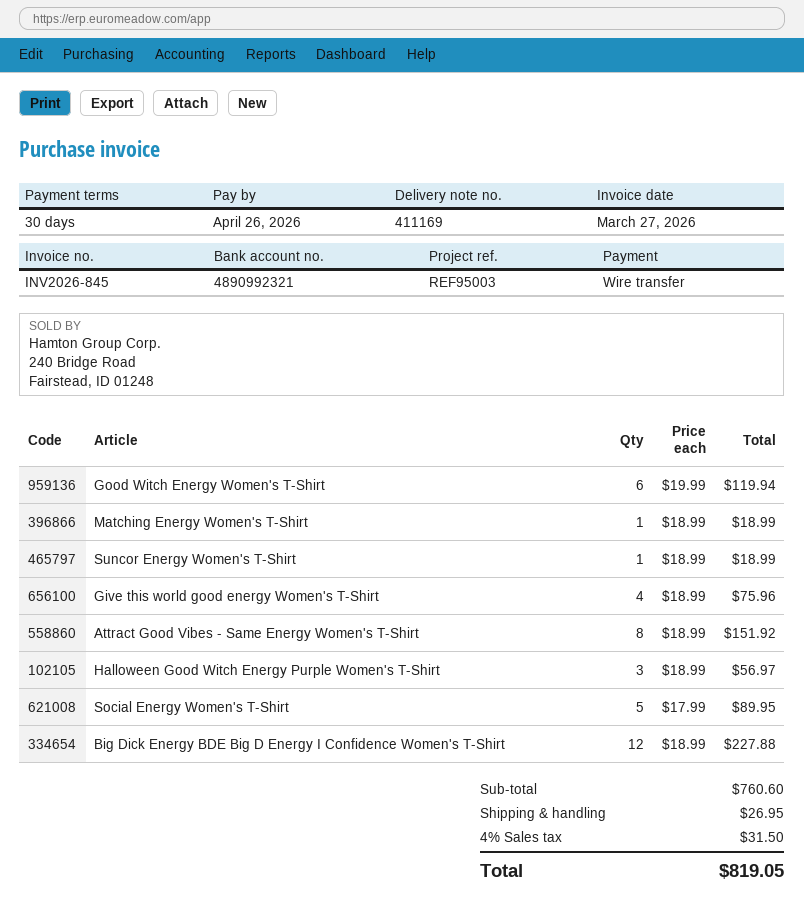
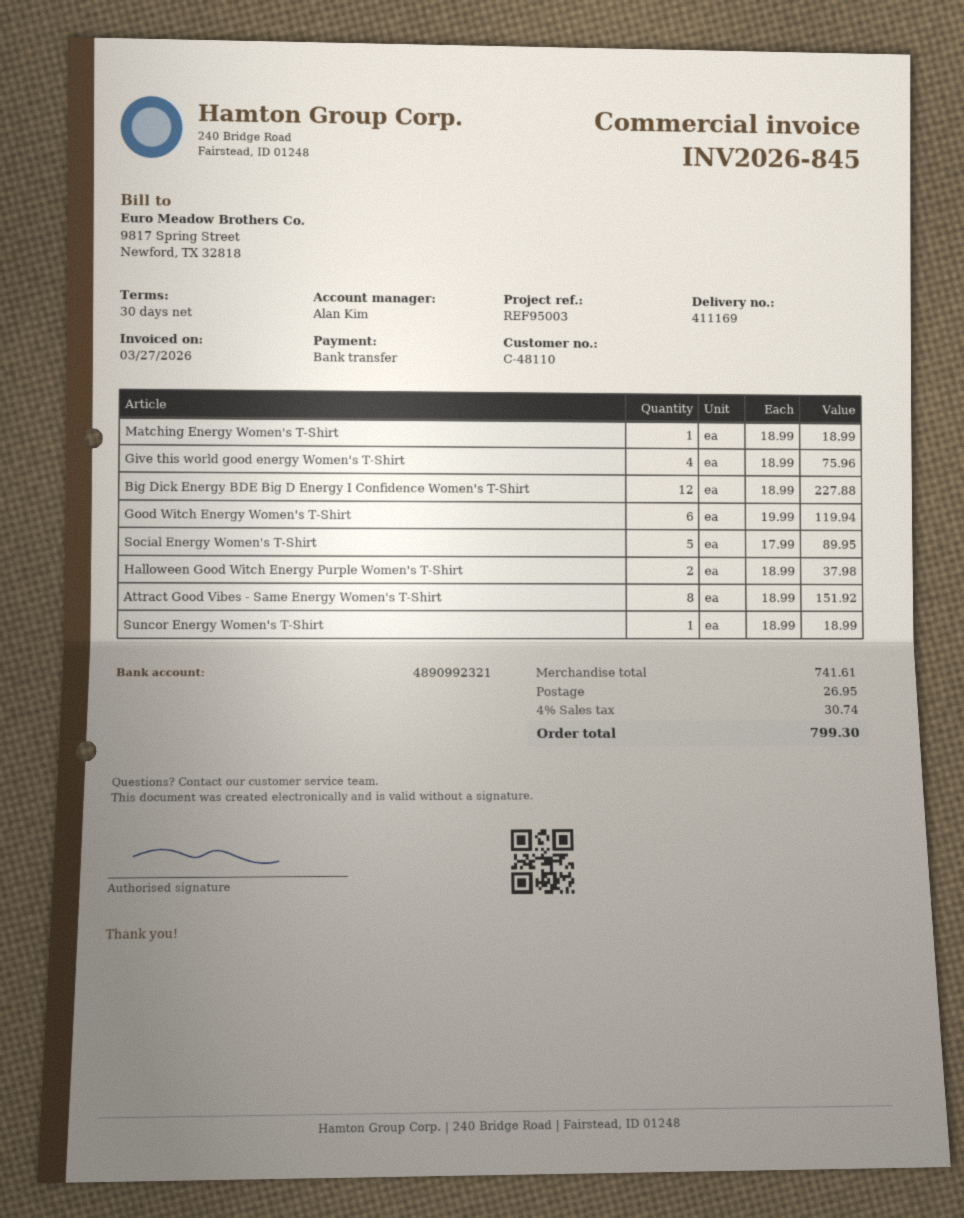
Halloween Good Witch Energy Purple Women's T-Shirt: 3 x 18.99 = 56.97 -> 2 x 18.99 = 37.98
subtotal: 760.60 -> 741.61
tax: 4% = 31.50 -> 4% = 30.74
total: 819.05 -> 799.30

